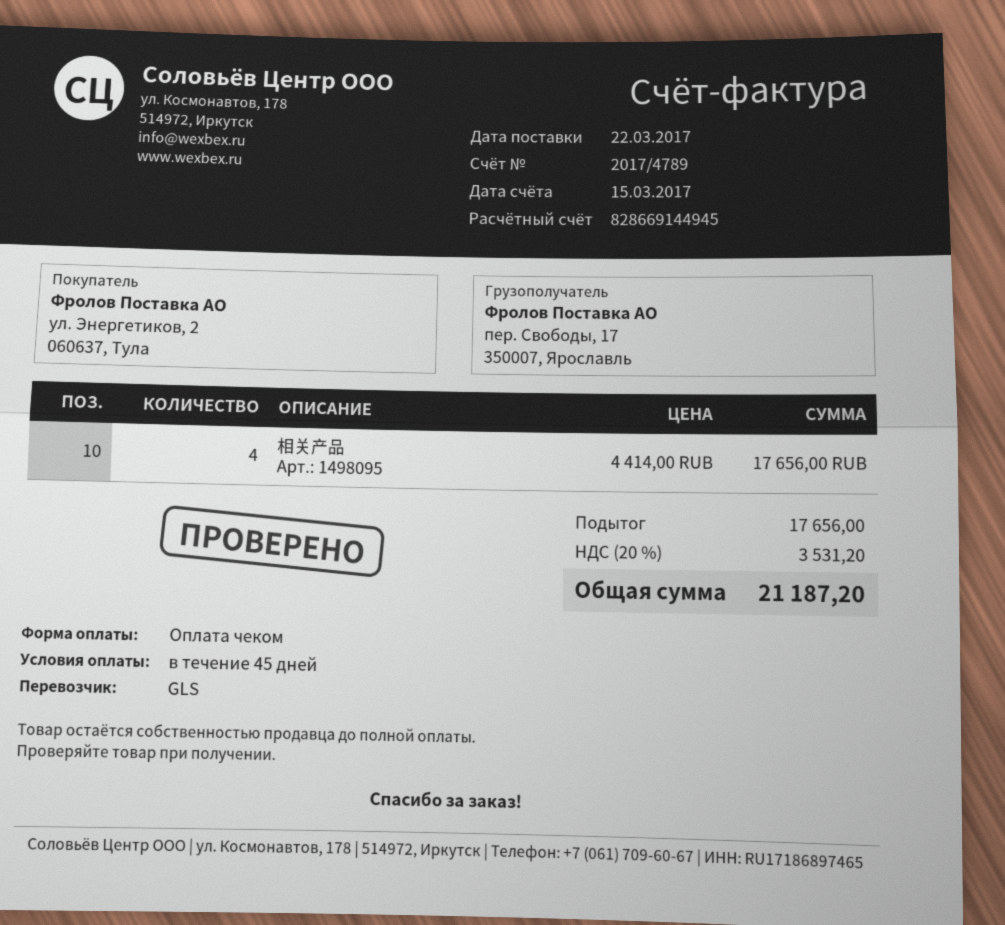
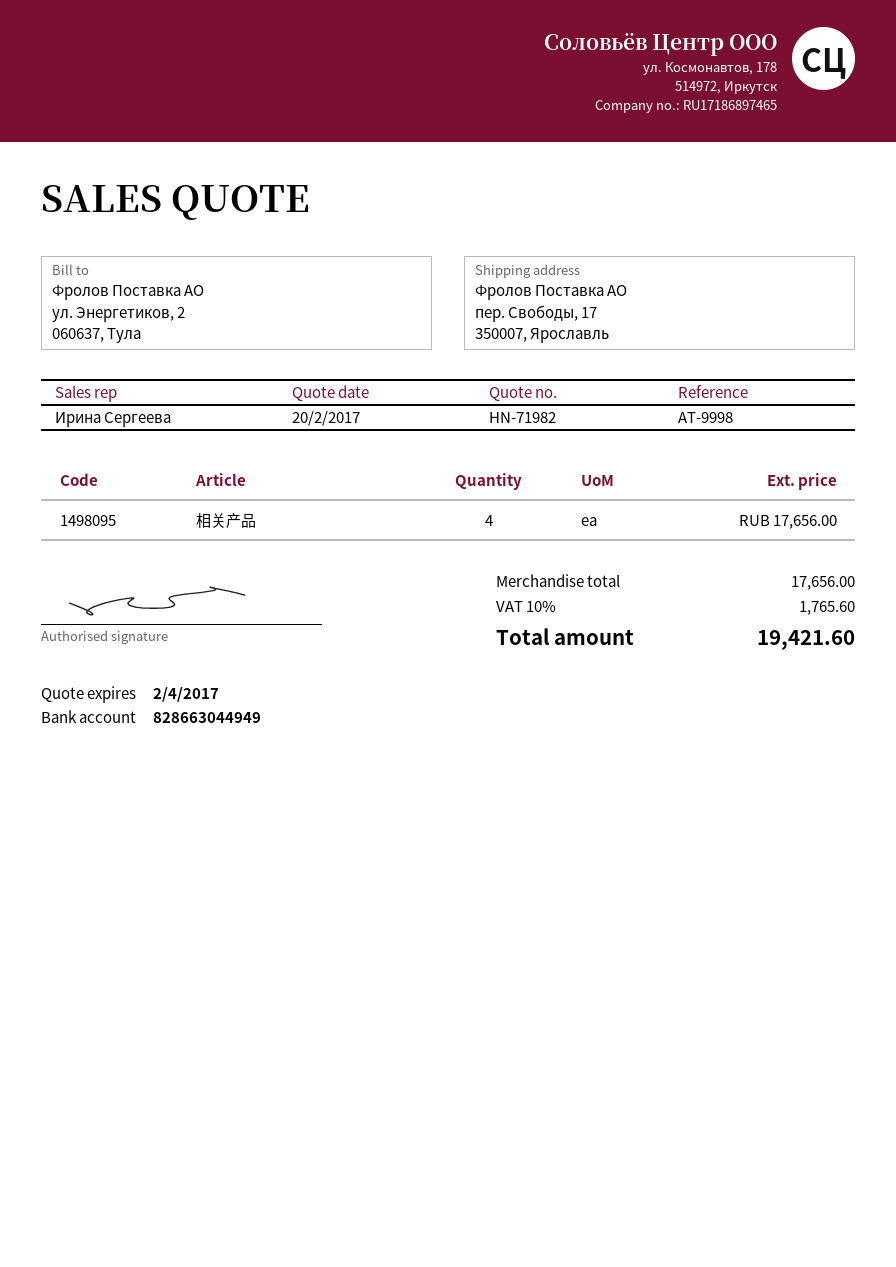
bank account: 828669144945 -> 828663044949
tax: 20% = 3531.20 -> 10% = 1765.60
total: 21187.20 -> 19421.60

